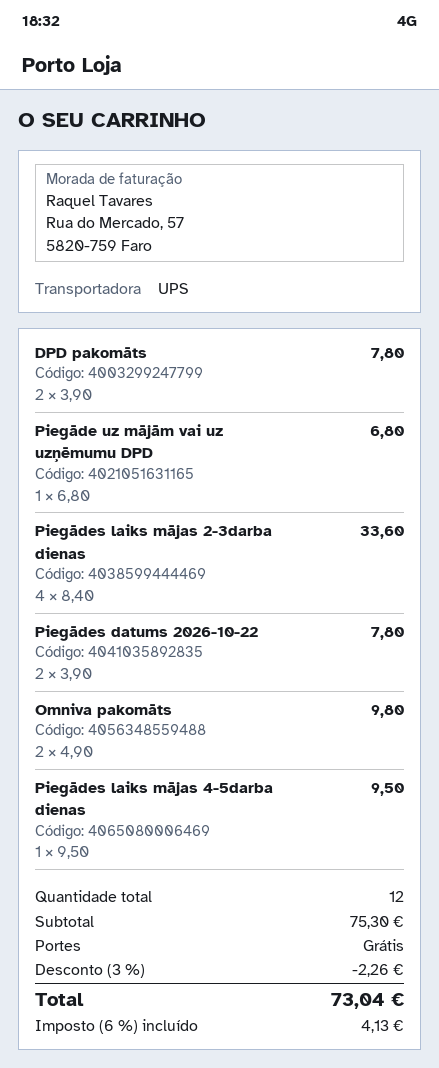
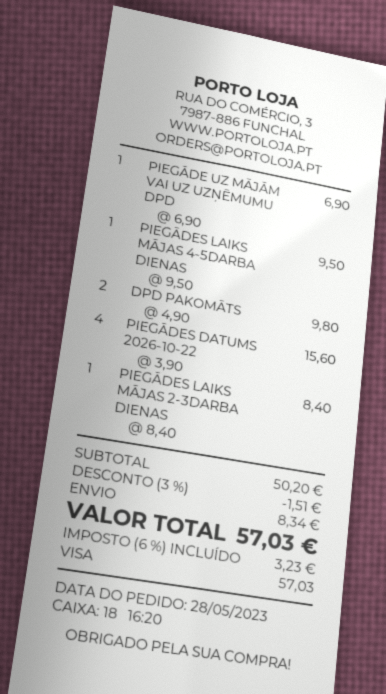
DPD pakomāts: 2 x 3.90 = 7.80 -> 2 x 4.90 = 9.80
Piegāde uz mājām vai uz uzņēmumu DPD: 1 x 6.80 = 6.80 -> 1 x 6.90 = 6.90
Piegādes laiks mājas 2-3darba dienas: 4 x 8.40 = 33.60 -> 1 x 8.40 = 8.40
Piegādes datums 2026-10-22: 2 x 3.90 = 7.80 -> 4 x 3.90 = 15.60
Omniva pakomāts: 2 x 4.90 = 9.80 -> none
subtotal: 75.30 -> 50.20
discount: 3% = 2.26 -> 3% = 1.51
shipping: 0.00 -> 8.34
tax: 6% = 4.13 -> 6% = 3.23
total: 73.04 -> 57.03

